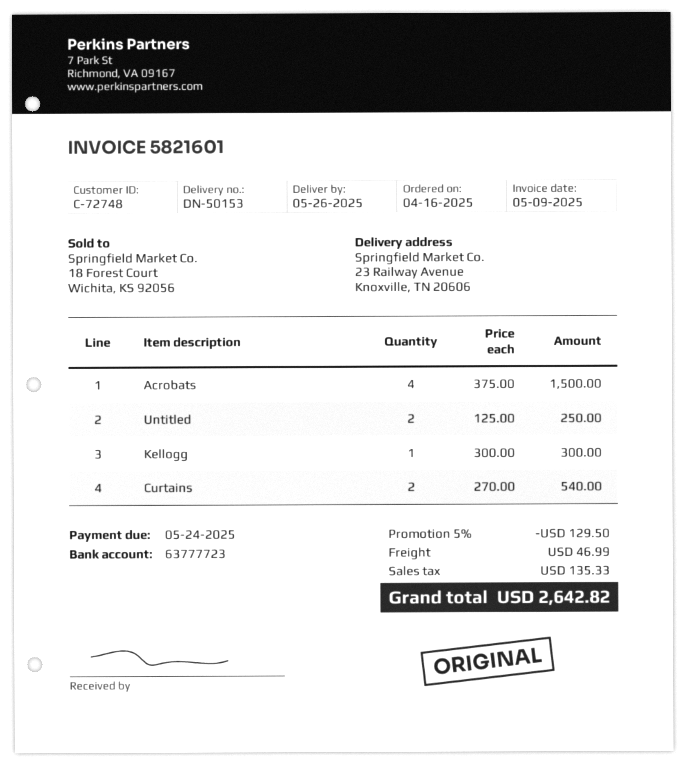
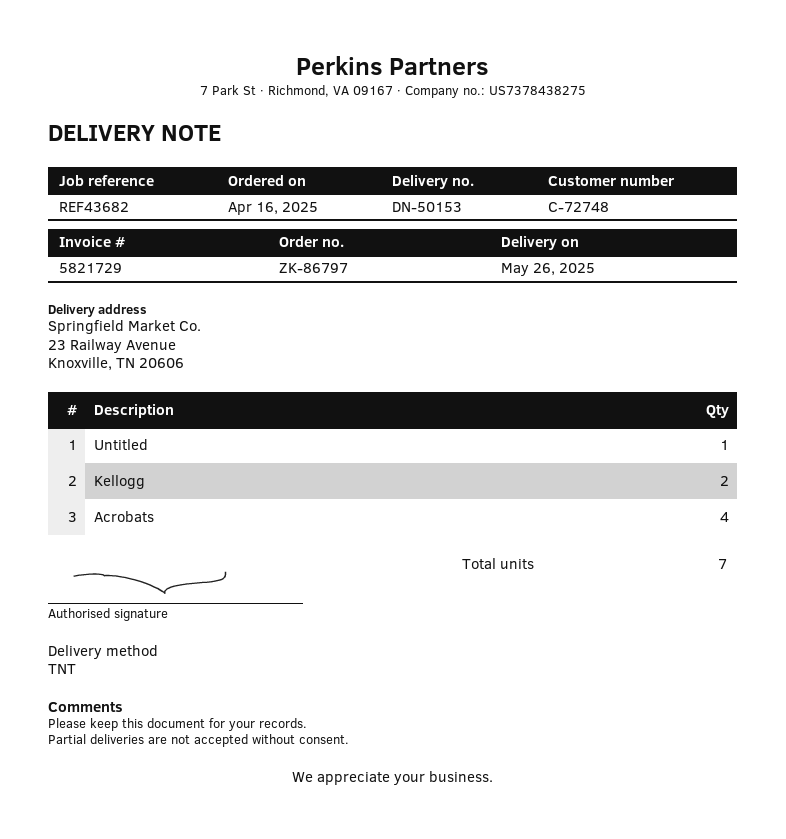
invoice number: 5821601 -> 5821729
Untitled: 2 -> 1
Kellogg: 1 -> 2
Curtains: 2 -> none

